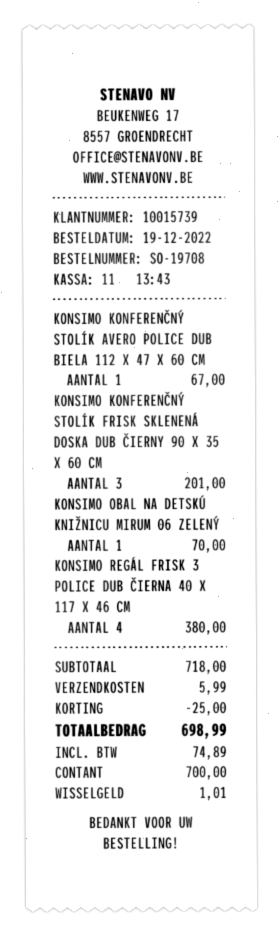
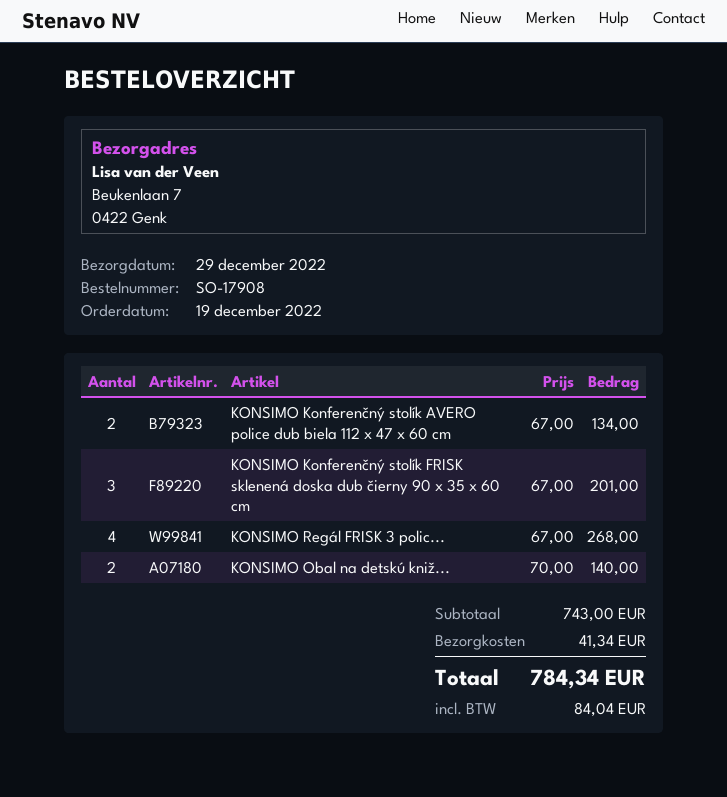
order number: SO-19708 -> SO-17908
KONSIMO KONFERENČNÝ STOLÍK AVERO POLICE DUB BIELA 112 X 47 X 60 CM: 1 for 67.00 -> 2 for 134.00
KONSIMO OBAL NA DETSKÚ KNIŽNICU MIRUM 06 ZELENÝ: 1 for 70.00 -> 2 for 140.00
KONSIMO REGÁL FRISK 3 POLICE DUB ČIERNA 40 X 117 X 46 CM: 4 for 380.00 -> 4 for 268.00
subtotal: 718.00 -> 743.00
discount: 25.00 -> none
shipping: 5.99 -> 41.34
tax: 74.89 -> 84.04
total: 698.99 -> 784.34

